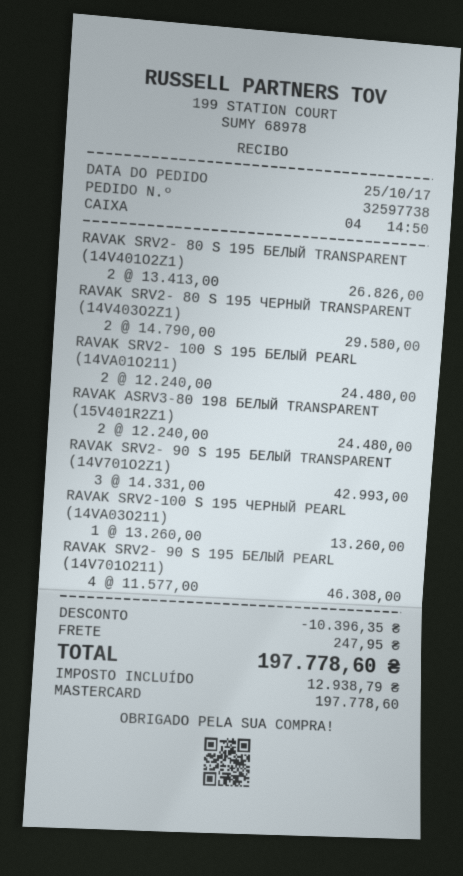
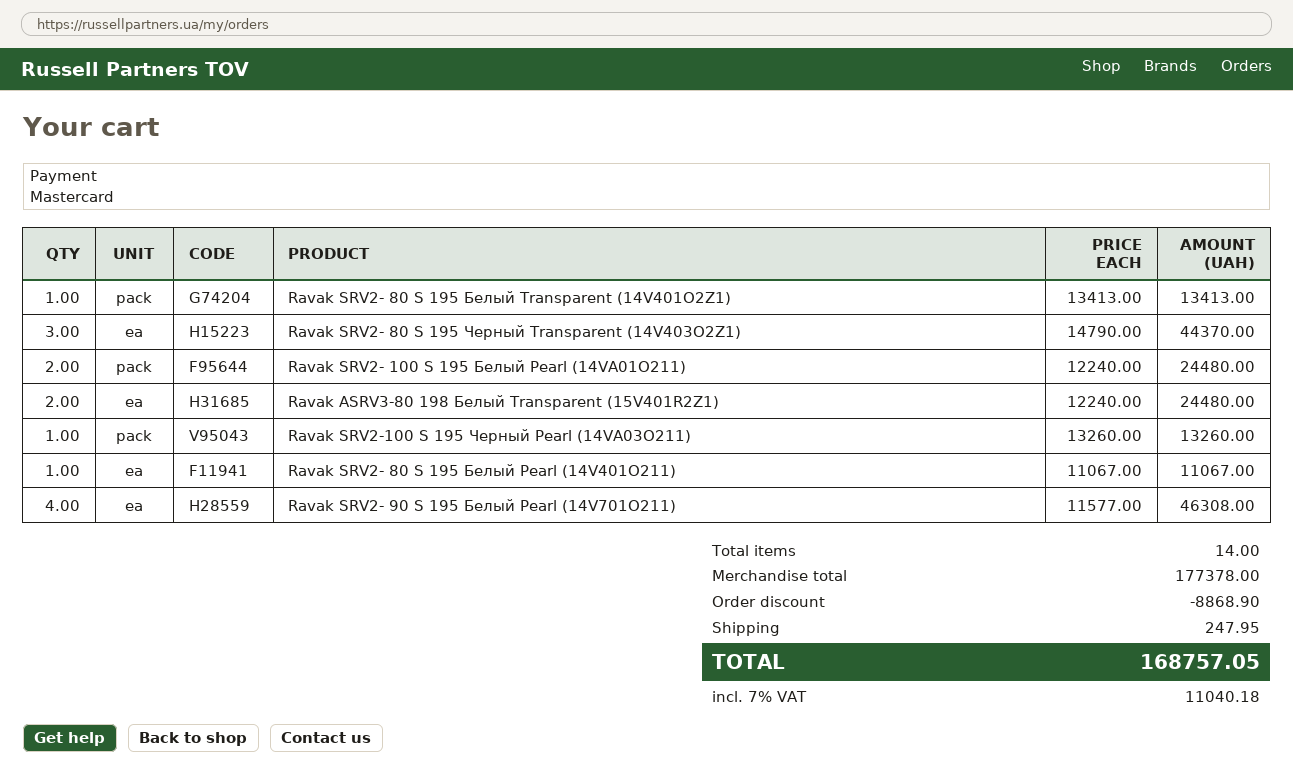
RAVAK SRV2- 80 S 195 БЕЛЫЙ TRANSPARENT (14V401O2Z1): 2 x 13413.00 = 26826.00 -> 1 x 13413.00 = 13413.00
RAVAK SRV2- 80 S 195 ЧЕРНЫЙ TRANSPARENT (14V403O2Z1): 2 x 14790.00 = 29580.00 -> 3 x 14790.00 = 44370.00
RAVAK SRV2- 90 S 195 БЕЛЫЙ TRANSPARENT (14V701O2Z1): 3 x 14331.00 = 42993.00 -> none
Ravak SRV2- 80 S 195 Белый Pearl (14V401O211): none -> 1 x 11067.00 = 11067.00
discount: 10396.35 -> 8868.90
tax: 12938.79 -> 11040.18
total: 197778.60 -> 168757.05

